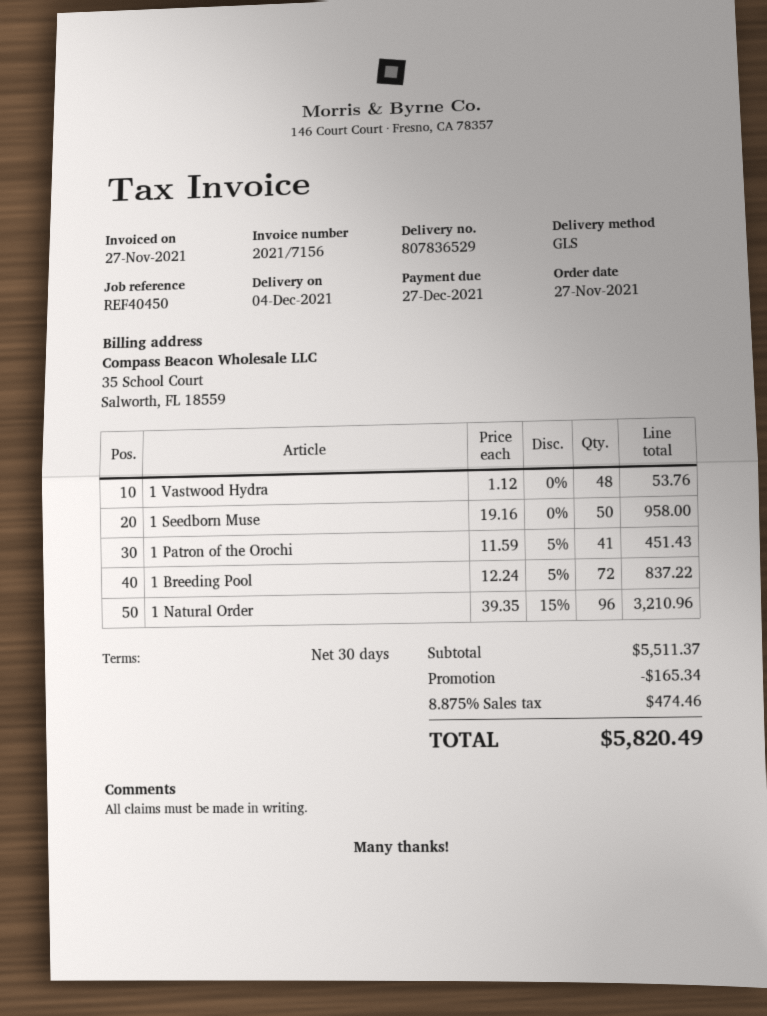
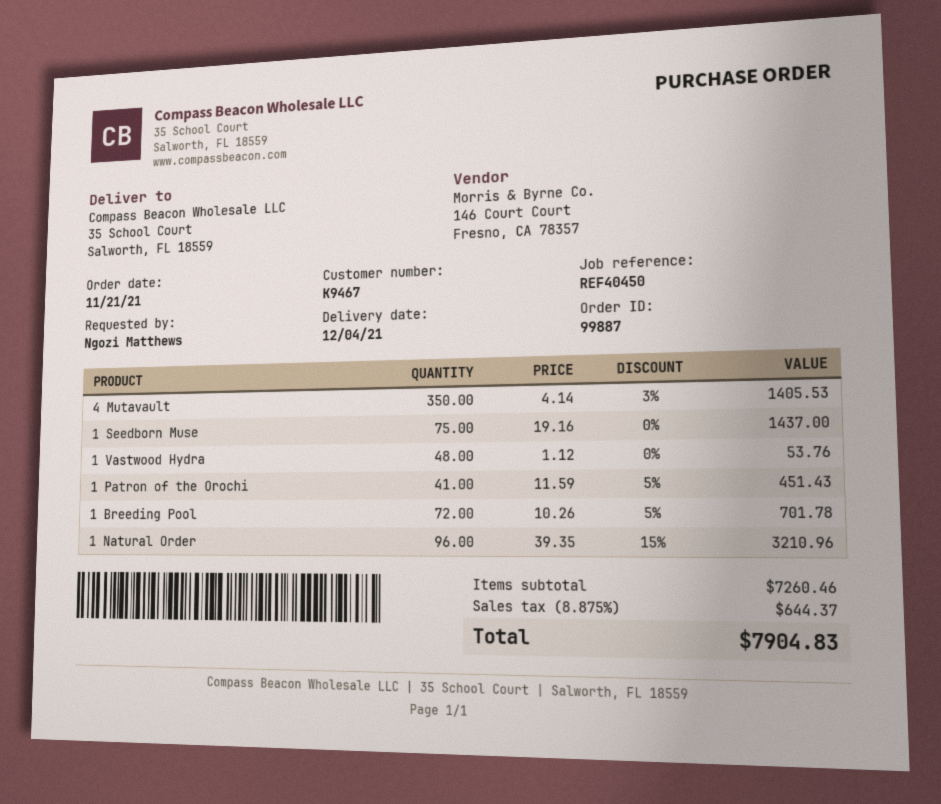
order date: 2021-11-27 -> 2021-11-21
1 Seedborn Muse: 50 x 19.16 = 958.00 -> 75 x 19.16 = 1437.00
1 Breeding Pool: 72 x 12.24 - 5% = 837.22 -> 72 x 10.26 - 5% = 701.78
4 Mutavault: none -> 350 x 4.14 - 3% = 1405.53
subtotal: 5511.37 -> 7260.46
discount: 165.34 -> none
tax: 8.875% = 474.46 -> 8.875% = 644.37
total: 5820.49 -> 7904.83

